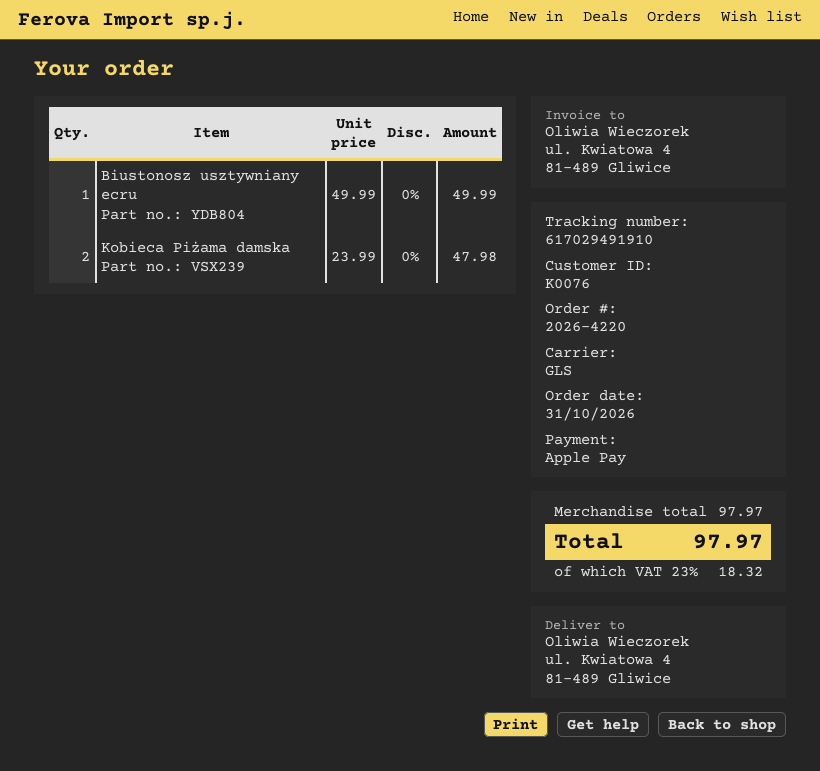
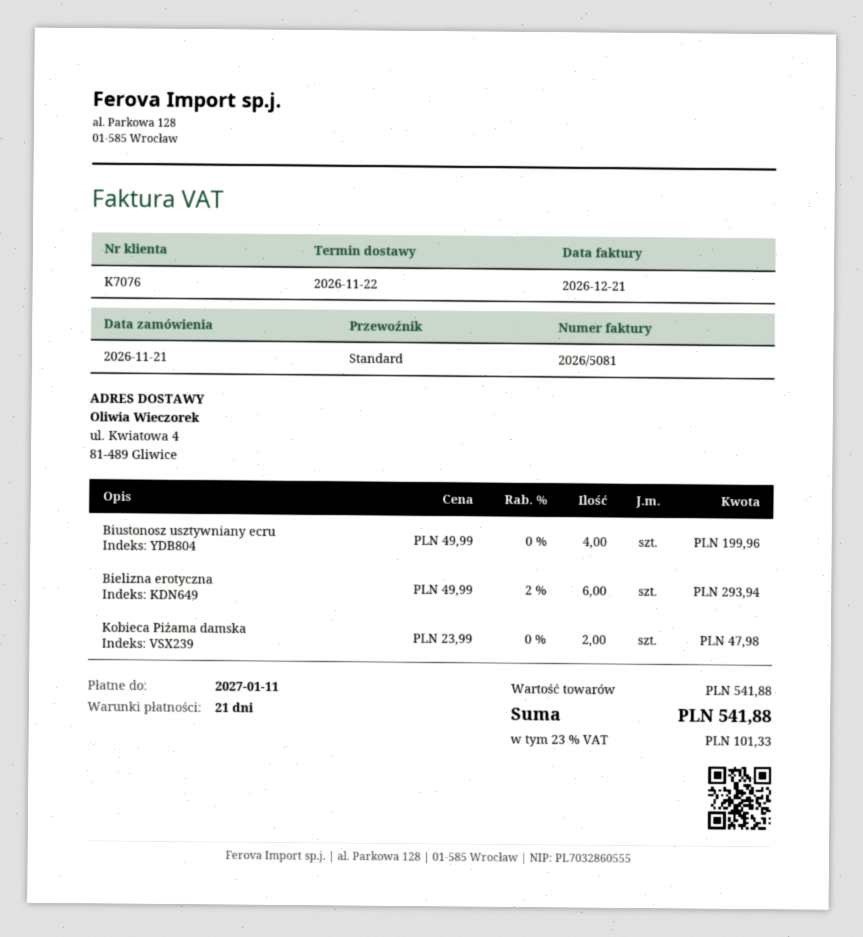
order date: 2026-10-31 -> 2026-11-21
customer number: K0076 -> K7076
shipping method: GLS -> standard
Biustonosz usztywniany ecru: 1 x 49.99 = 49.99 -> 4 x 49.99 = 199.96
Bielizna erotyczna: none -> 6 x 49.99 - 2% = 293.94
subtotal: 97.97 -> 541.88
tax: 23% = 18.32 -> 23% = 101.33
total: 97.97 -> 541.88

